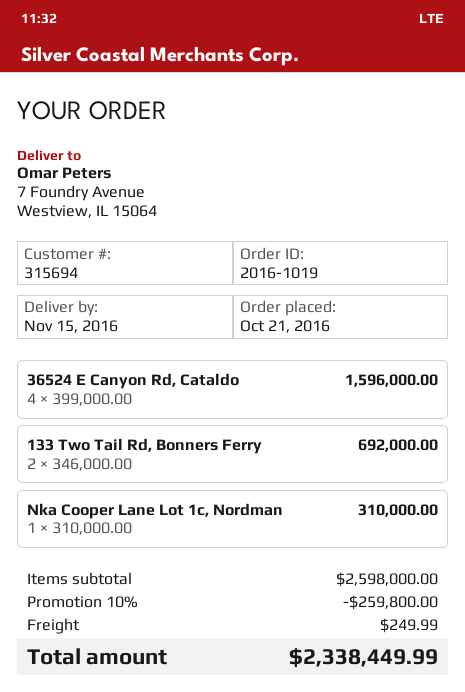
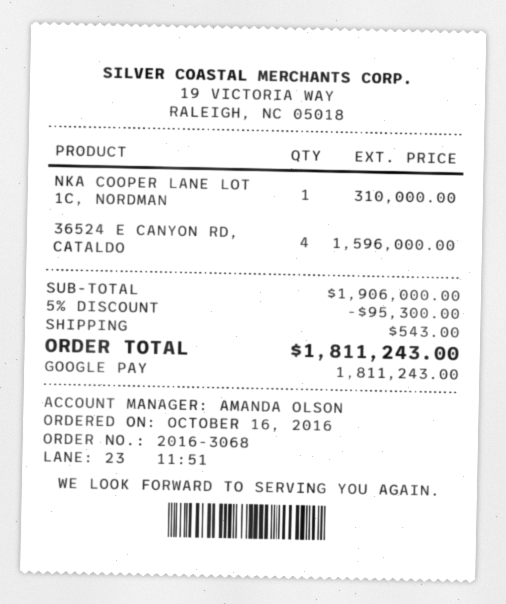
order number: 2016-1019 -> 2016-3068
order date: 2016-10-21 -> 2016-10-16
133 Two Tail Rd, Bonners Ferry: 2 for 692000.00 -> none
subtotal: 2598000.00 -> 1906000.00
discount: 10% = 259800.00 -> 5% = 95300.00
shipping: 249.99 -> 543.00
total: 2338449.99 -> 1811243.00

